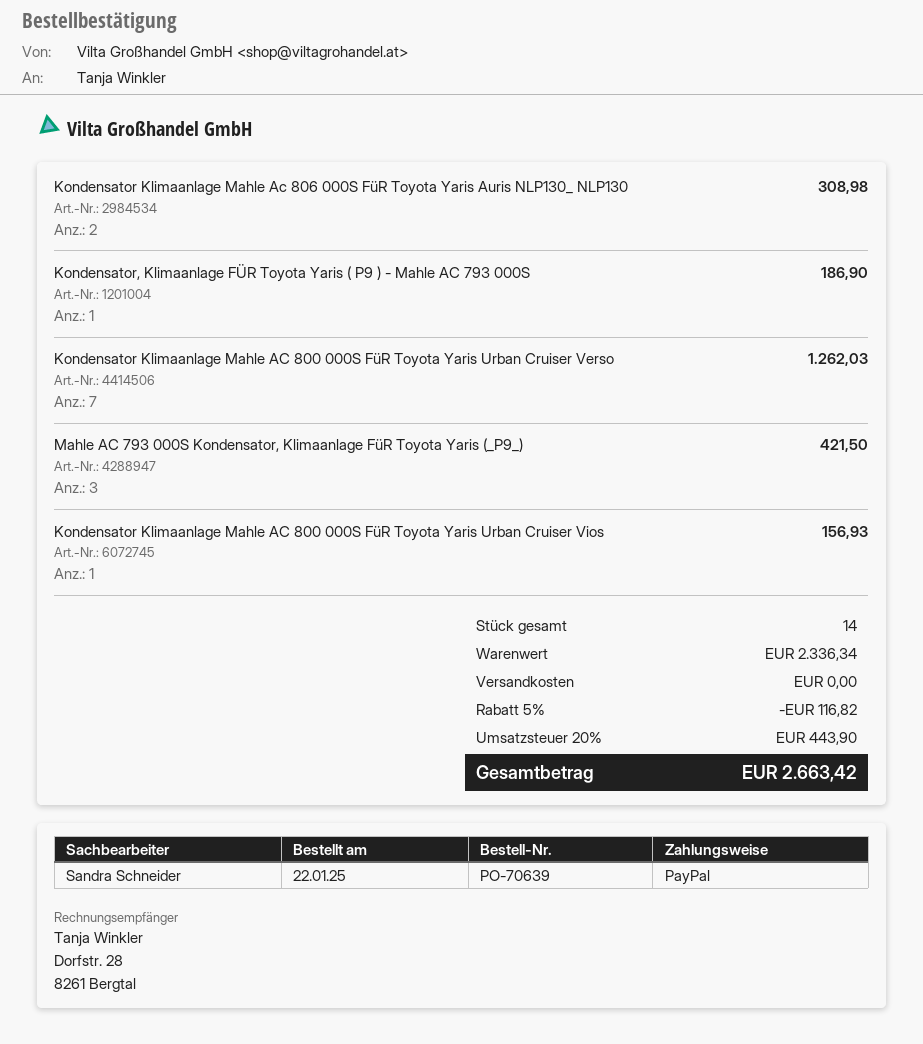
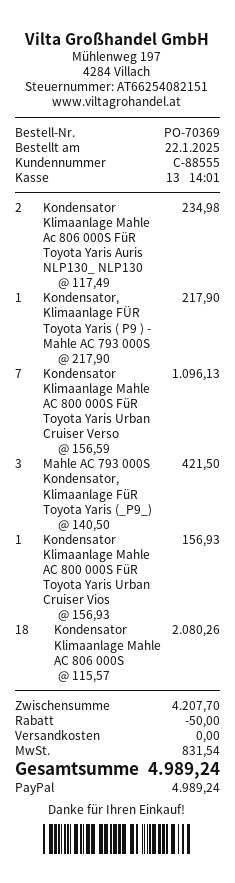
order number: PO-70639 -> PO-70369
Kondensator Klimaanlage Mahle Ac 806 000S FüR Toyota Yaris Auris NLP130_ NLP130: 2 for 308.98 -> 2 for 234.98
Kondensator, Klimaanlage FÜR Toyota Yaris ( P9 ) - Mahle AC 793 000S: 1 for 186.90 -> 1 for 217.90
Kondensator Klimaanlage Mahle AC 800 000S FüR Toyota Yaris Urban Cruiser Verso: 7 for 1262.03 -> 7 for 1096.13
Kondensator Klimaanlage Mahle AC 806 000S: none -> 18 for 2080.26
subtotal: 2336.34 -> 4207.70
discount: 116.82 -> 50.00
tax: 443.90 -> 831.54
total: 2663.42 -> 4989.24

